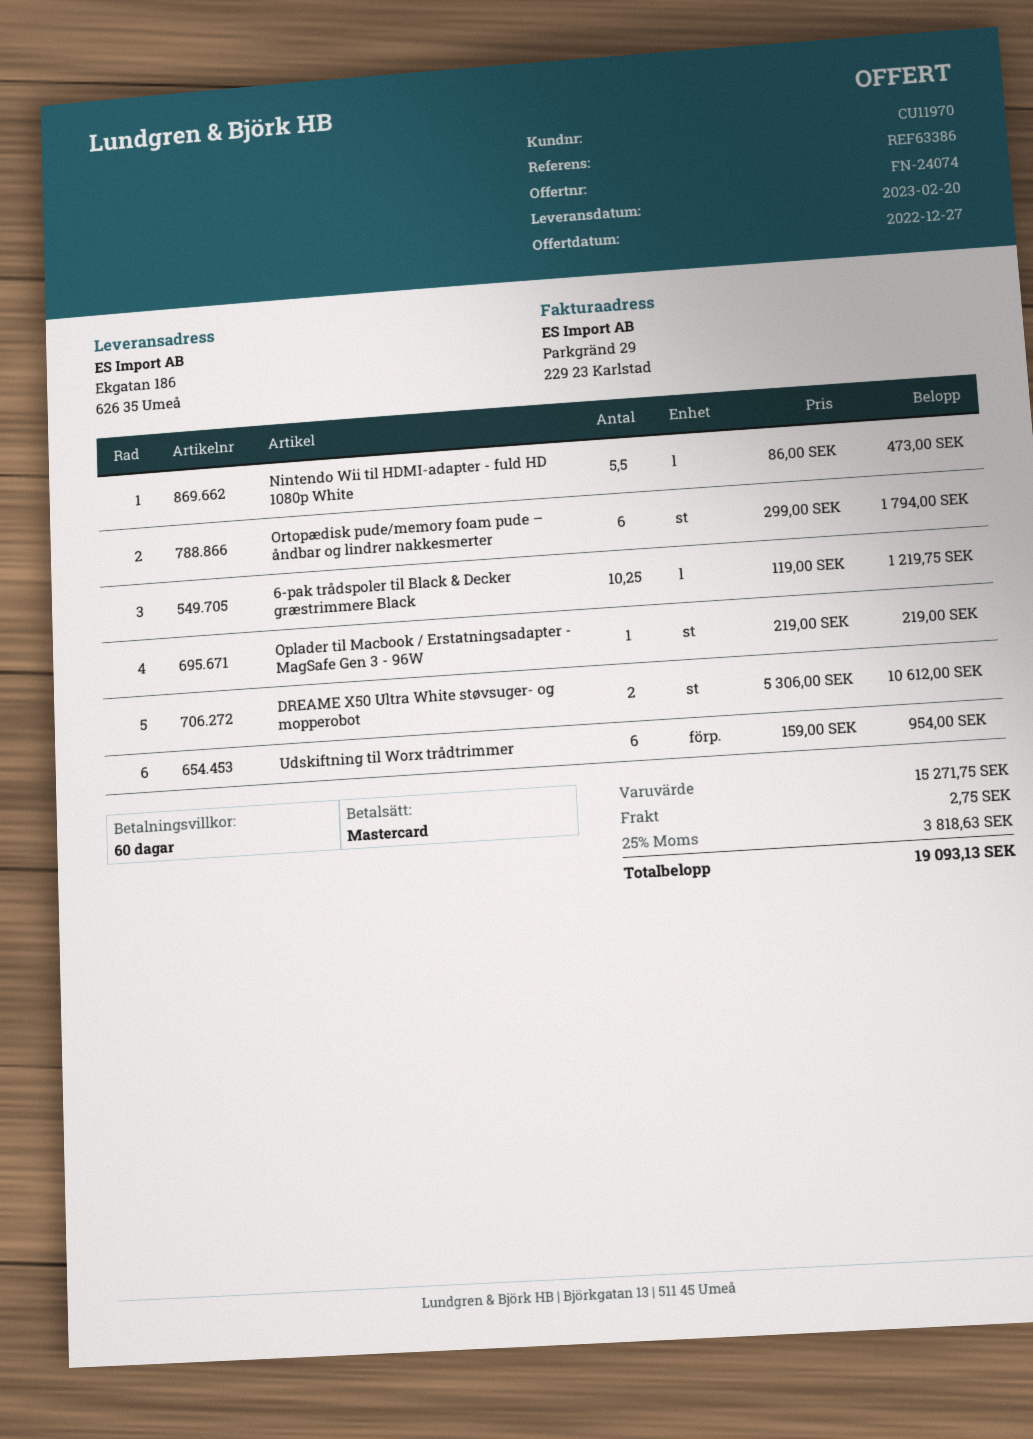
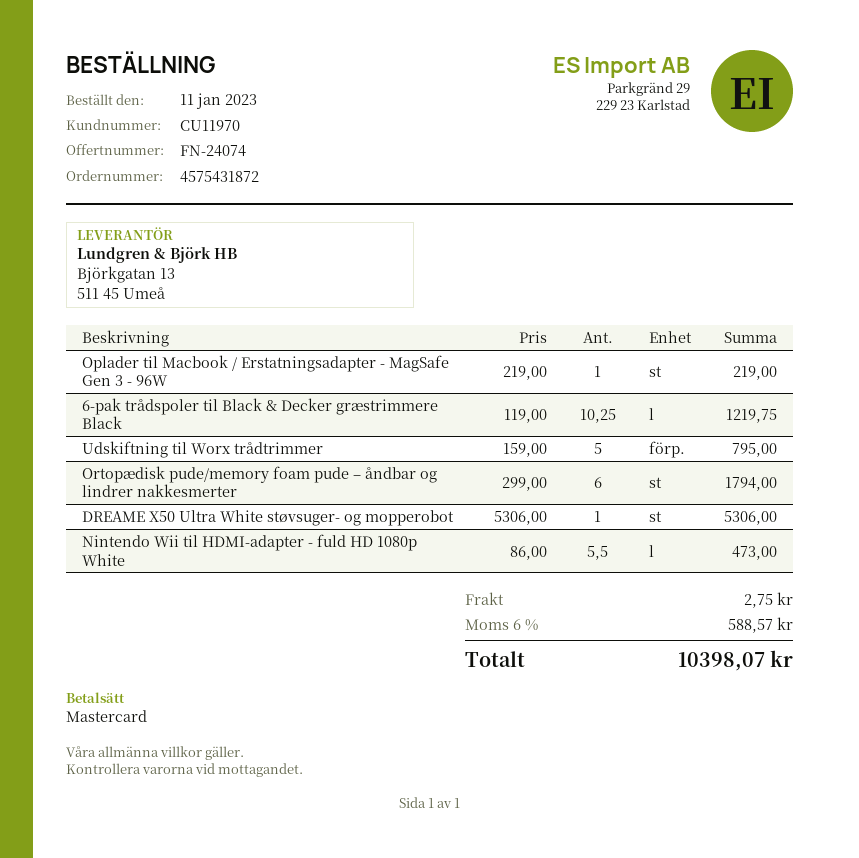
DREAME X50 Ultra White støvsuger- og mopperobot: 2 x 5306.00 = 10612.00 -> 1 x 5306.00 = 5306.00
Udskiftning til Worx trådtrimmer: 6 x 159.00 = 954.00 -> 5 x 159.00 = 795.00
tax: 25% = 3818.63 -> 6% = 588.57
total: 19093.13 -> 10398.07

